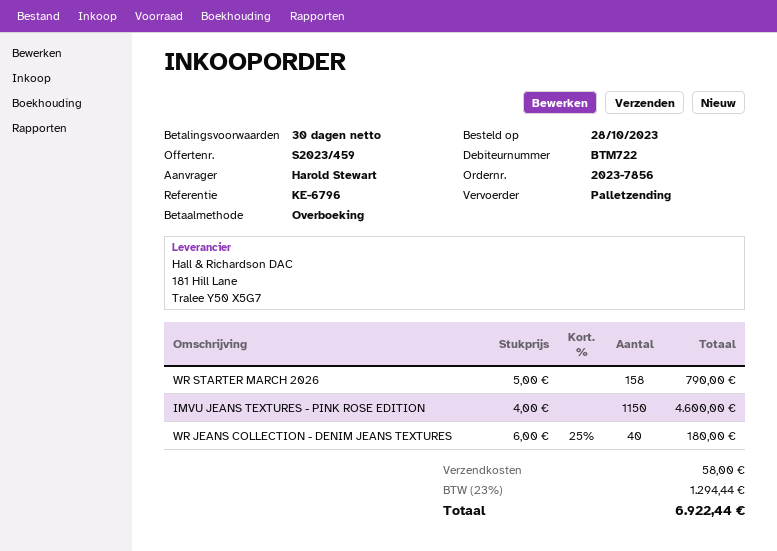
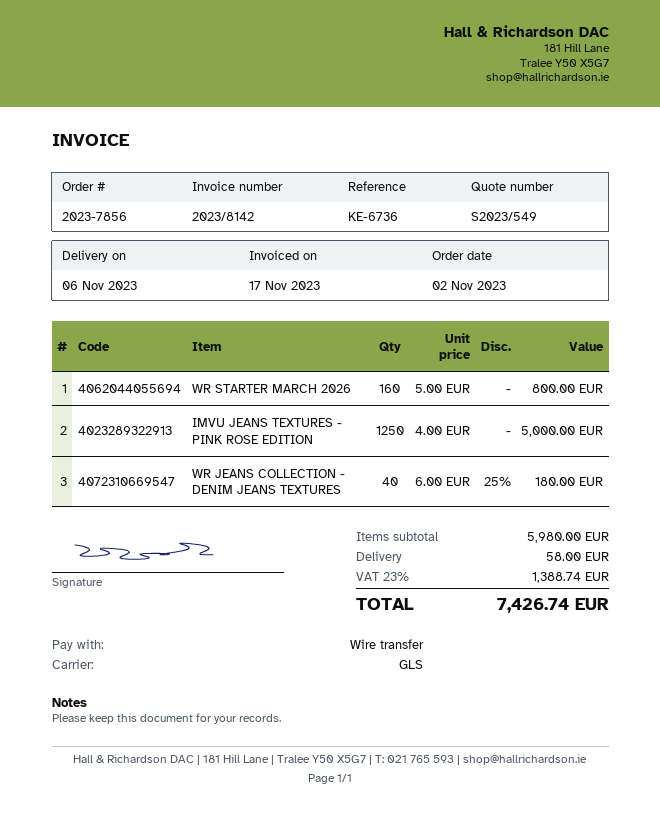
quote number: S2023/459 -> S2023/549
order date: 2023-10-28 -> 2023-11-02
reference: KE-6796 -> KE-6736
shipping method: pallet freight -> GLS
WR STARTER MARCH 2026: 158 x 5.00 = 790.00 -> 160 x 5.00 = 800.00
IMVU JEANS TEXTURES - PINK ROSE EDITION: 1150 x 4.00 = 4600.00 -> 1250 x 4.00 = 5000.00
tax: 23% = 1294.44 -> 23% = 1388.74
total: 6922.44 -> 7426.74

